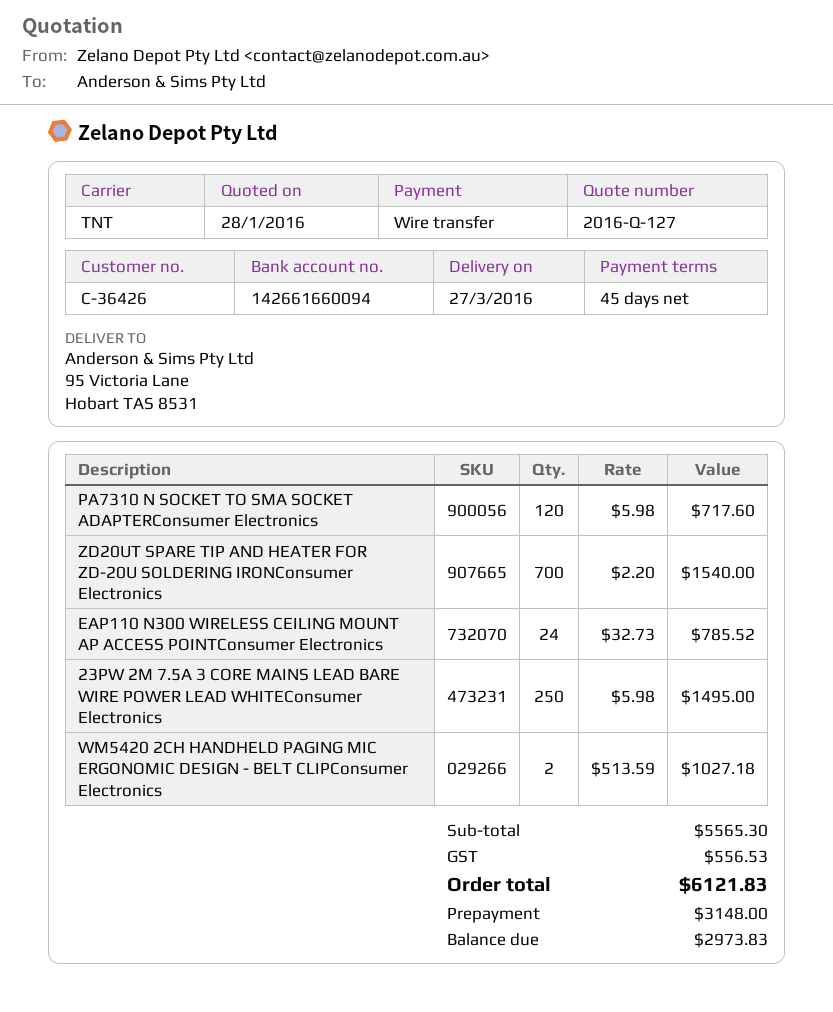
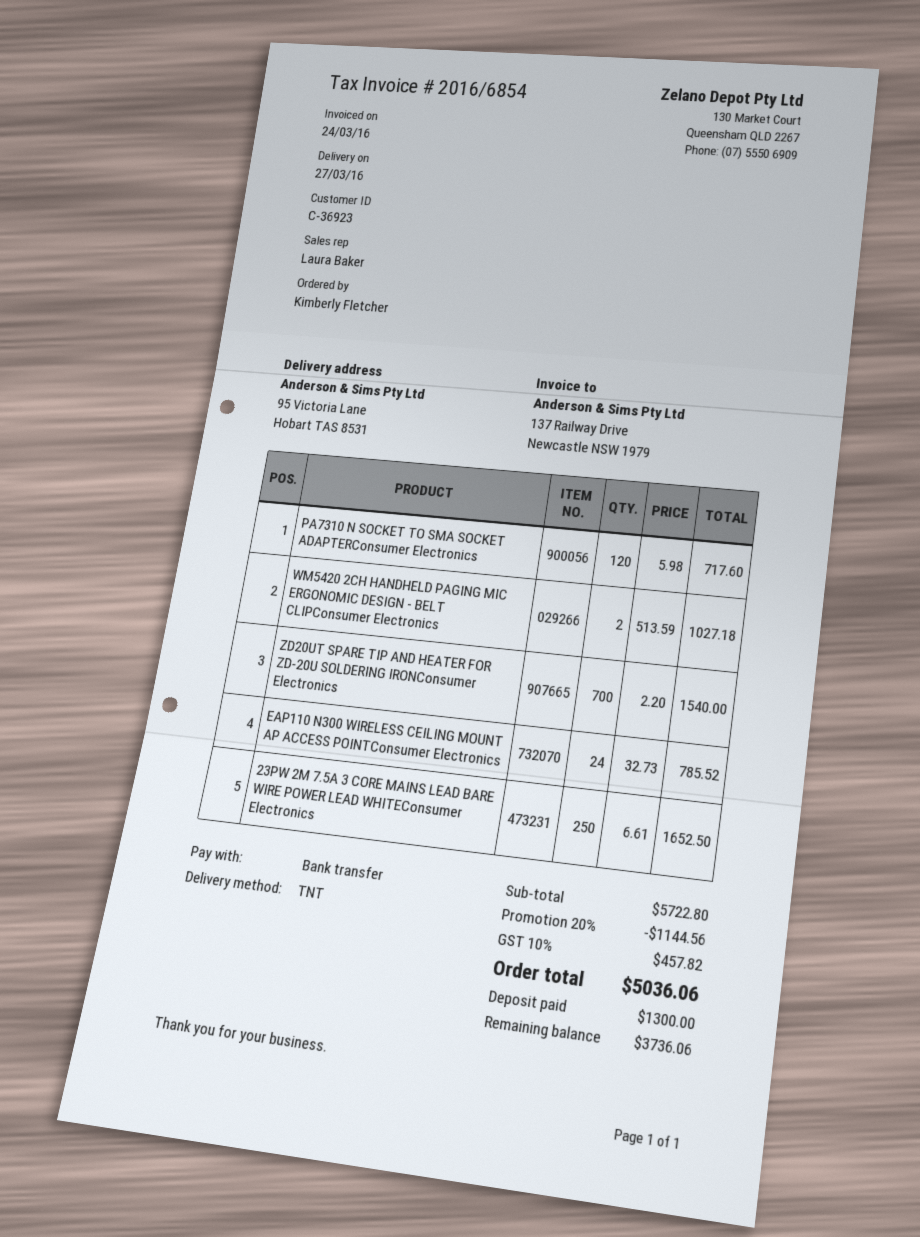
customer number: C-36426 -> C-36923
23PW 2M 7.5A 3 CORE MAINS LEAD BARE WIRE POWER LEAD WHITEConsumer Electronics: 250 x 5.98 = 1495.00 -> 250 x 6.61 = 1652.50
subtotal: 5565.30 -> 5722.80
discount: none -> 20% = 1144.56
tax: 556.53 -> 457.82
total: 6121.83 -> 5036.06
deposit: 3148.00 -> 1300.00
balance: 2973.83 -> 3736.06

